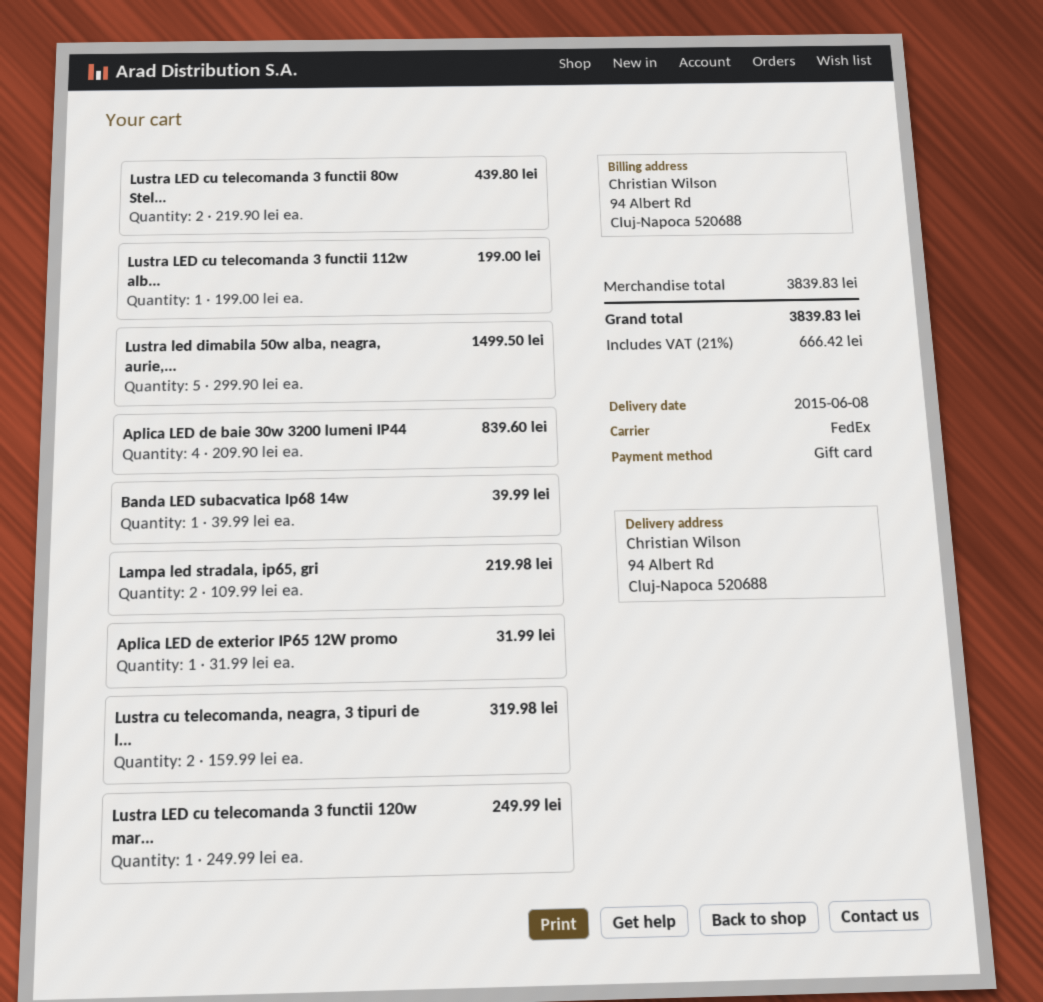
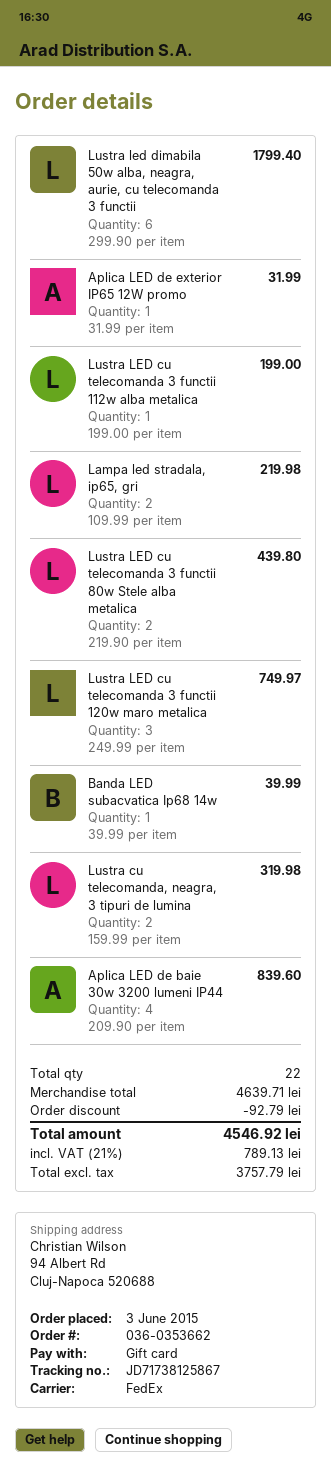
Lustra led dimabila 50w alba, neagra, aurie,...: 5 x 299.90 = 1499.50 -> 6 x 299.90 = 1799.40
Lustra LED cu telecomanda 3 functii 120w mar...: 1 x 249.99 = 249.99 -> 3 x 249.99 = 749.97
subtotal: 3839.83 -> 4639.71
discount: none -> 92.79
tax: 21% = 666.42 -> 21% = 789.13
total: 3839.83 -> 4546.92

